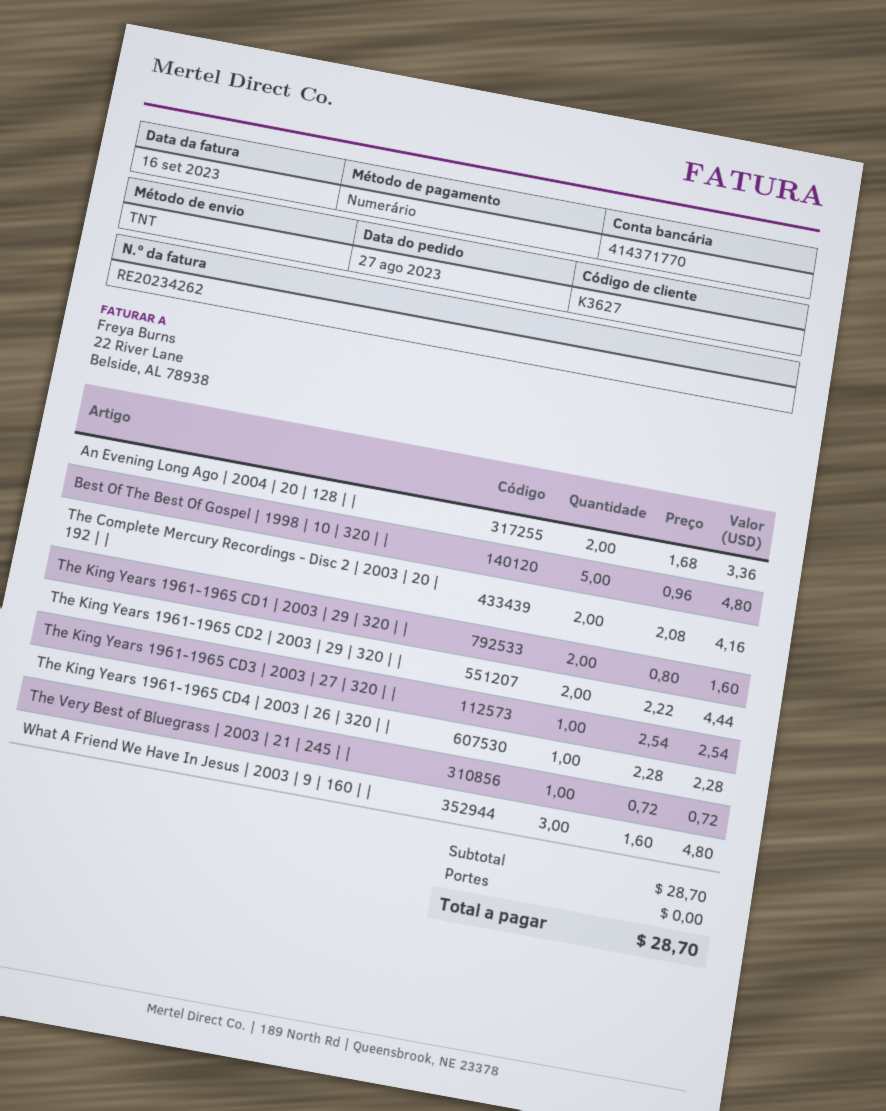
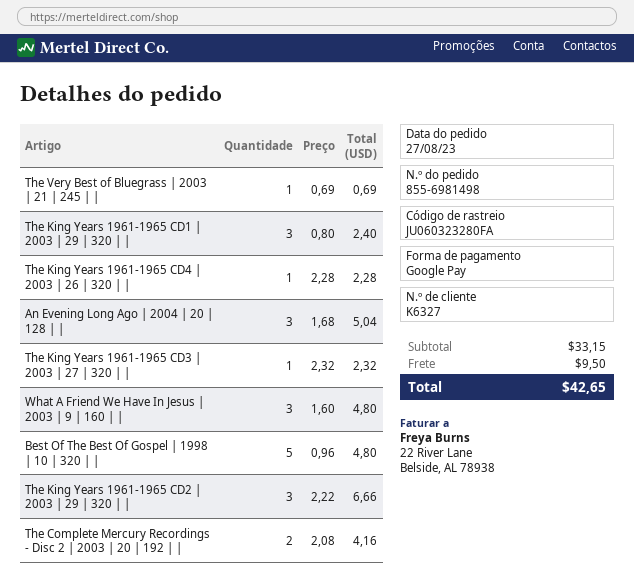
customer number: K3627 -> K6327
payment method: cash -> Google Pay
An Evening Long Ago | 2004 | 20 | 128 | |: 2 x 1.68 = 3.36 -> 3 x 1.68 = 5.04
The King Years 1961-1965 CD1 | 2003 | 29 | 320 | |: 2 x 0.80 = 1.60 -> 3 x 0.80 = 2.40
The King Years 1961-1965 CD2 | 2003 | 29 | 320 | |: 2 x 2.22 = 4.44 -> 3 x 2.22 = 6.66
The King Years 1961-1965 CD3 | 2003 | 27 | 320 | |: 1 x 2.54 = 2.54 -> 1 x 2.32 = 2.32
The Very Best of Bluegrass | 2003 | 21 | 245 | |: 1 x 0.72 = 0.72 -> 1 x 0.69 = 0.69
subtotal: 28.70 -> 33.15
shipping: 0.00 -> 9.50
total: 28.70 -> 42.65

